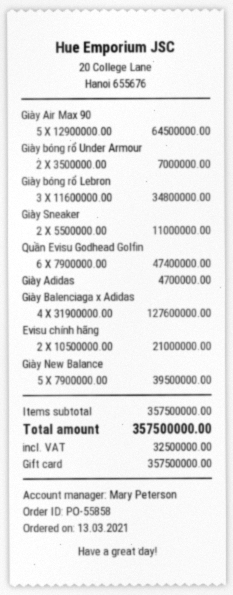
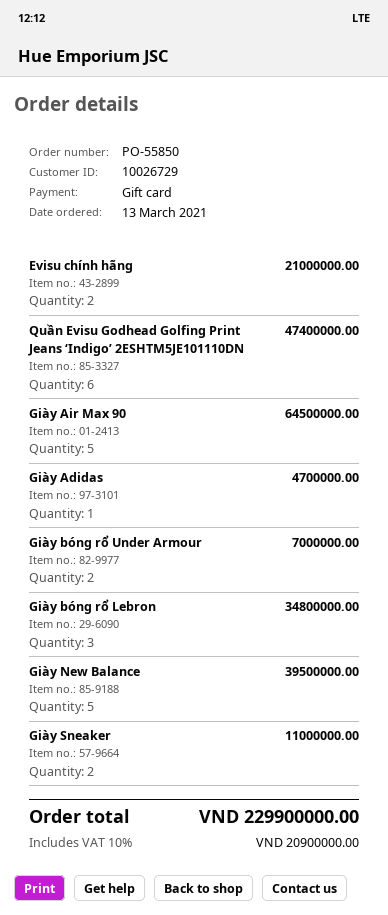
order number: PO-55858 -> PO-55850
Giày Balenciaga x Adidas: 4 for 127600000.00 -> none
tax: 32500000.00 -> 20900000.00
total: 357500000.00 -> 229900000.00

